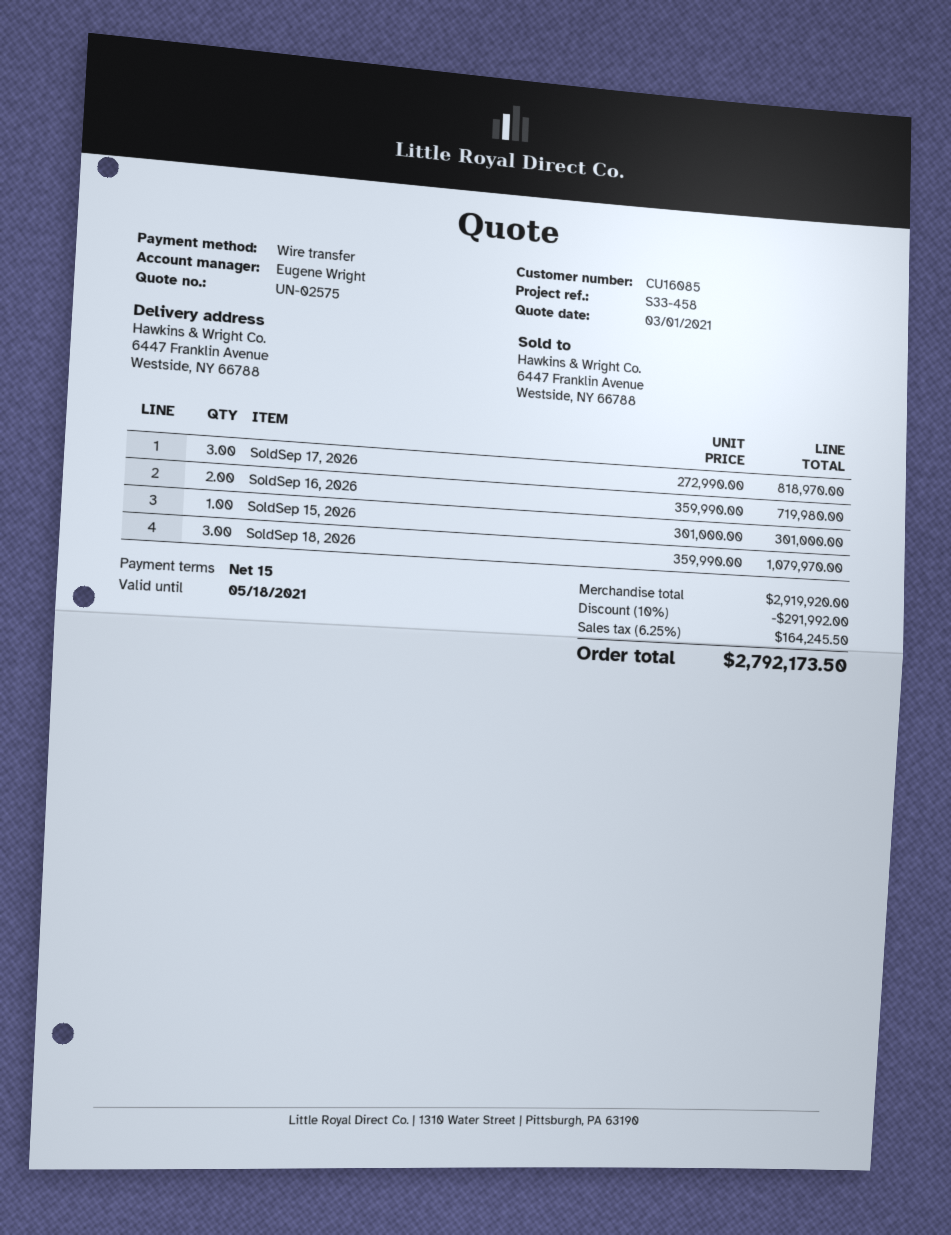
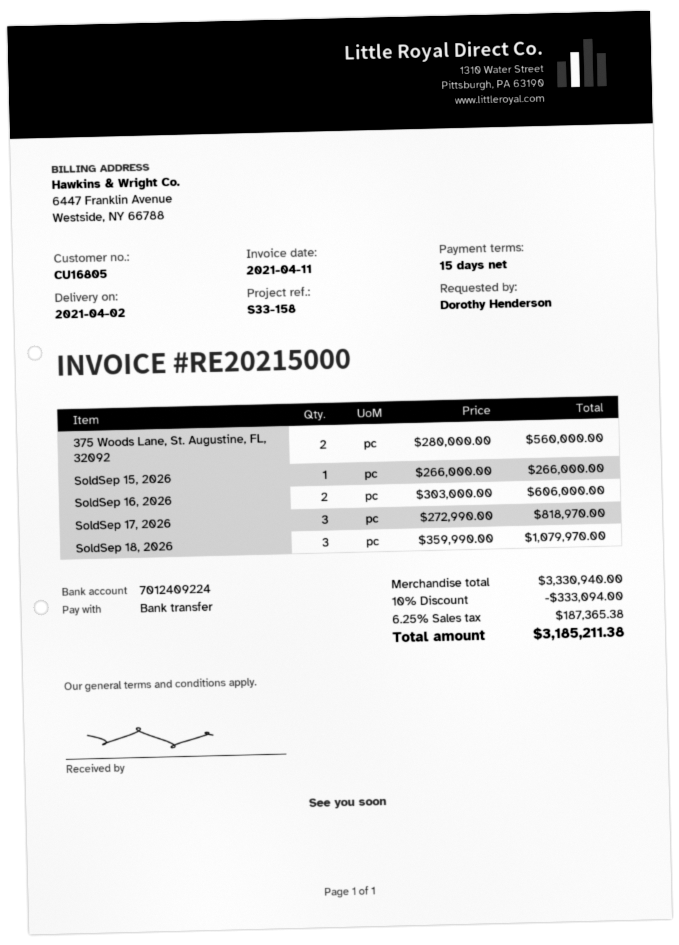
customer number: CU16085 -> CU16805
reference: S33-458 -> S33-158
SoldSep 16, 2026: 2 x 359990.00 = 719980.00 -> 2 x 303000.00 = 606000.00
SoldSep 15, 2026: 1 x 301000.00 = 301000.00 -> 1 x 266000.00 = 266000.00
375 Woods Lane, St. Augustine, FL, 32092: none -> 2 x 280000.00 = 560000.00
subtotal: 2919920.00 -> 3330940.00
discount: 10% = 291992.00 -> 10% = 333094.00
tax: 6.25% = 164245.50 -> 6.25% = 187365.38
total: 2792173.50 -> 3185211.38

